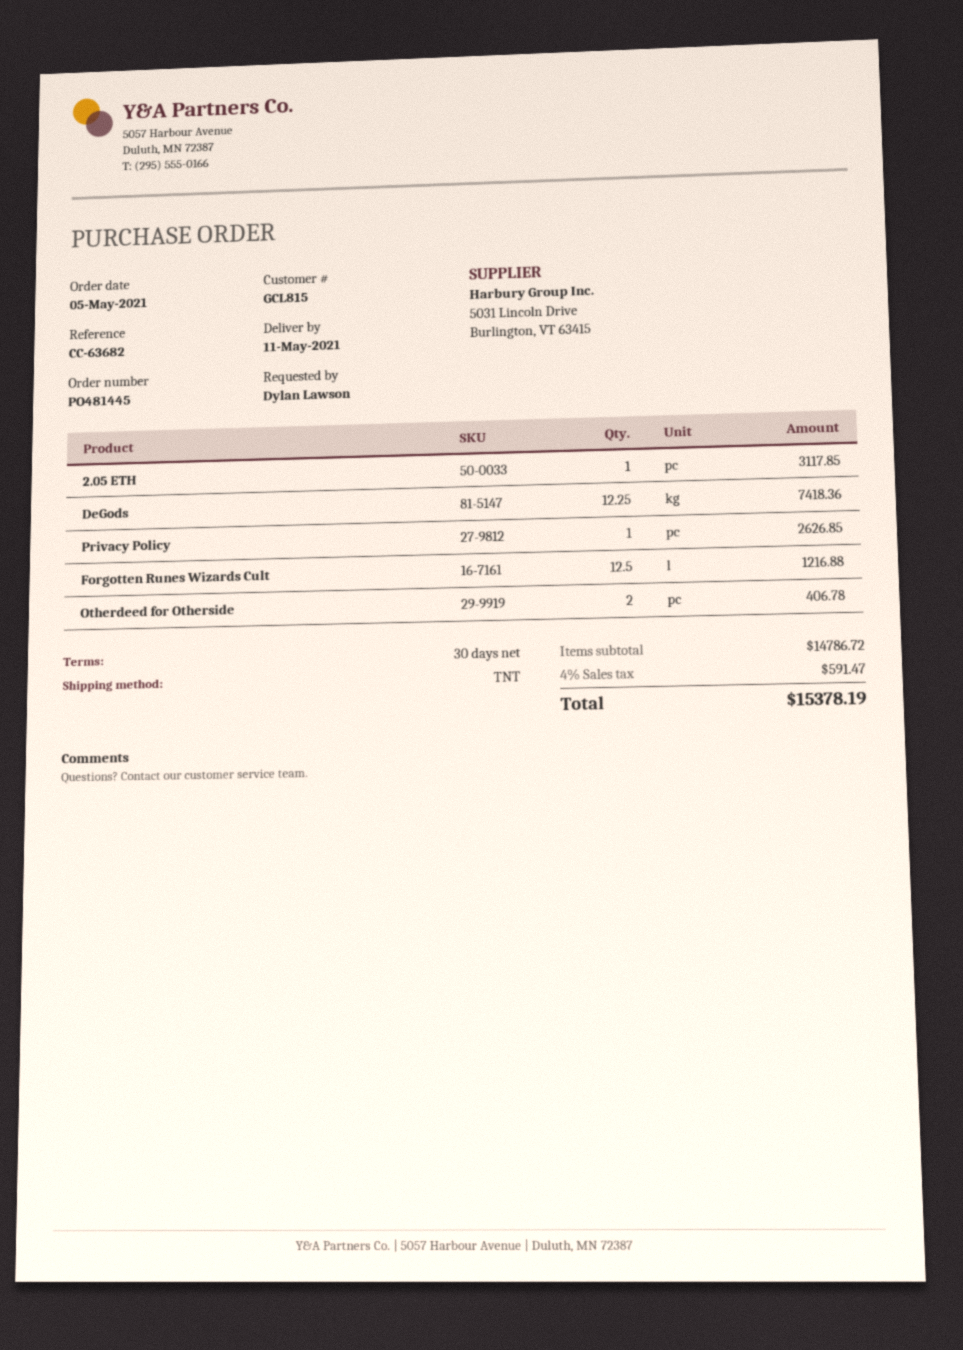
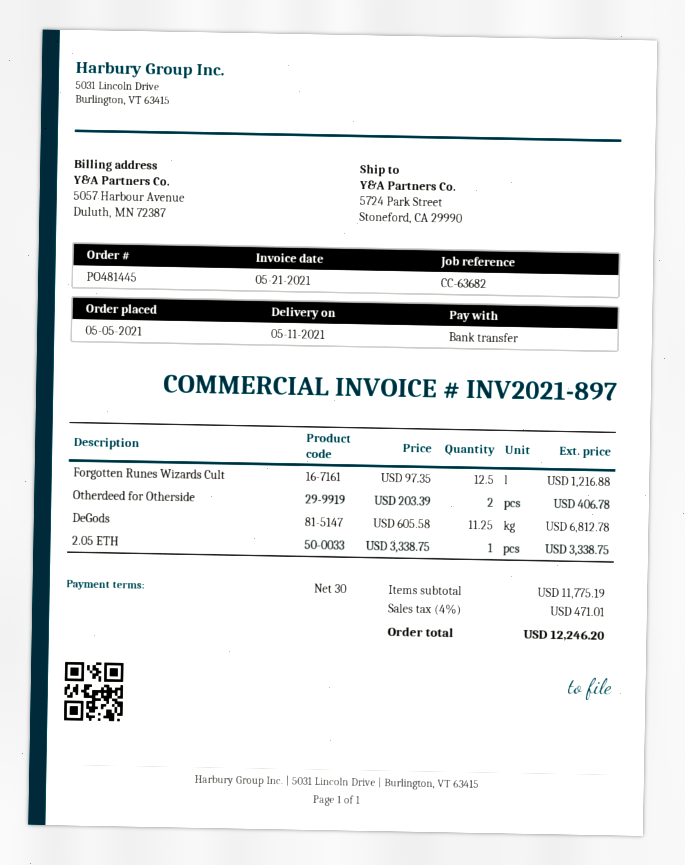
2.05 ETH: 1 for 3117.85 -> 1 for 3338.75
DeGods: 12.25 for 7418.36 -> 11.25 for 6812.78
Privacy Policy: 1 for 2626.85 -> none
subtotal: 14786.72 -> 11775.19
tax: 4% = 591.47 -> 4% = 471.01
total: 15378.19 -> 12246.20

